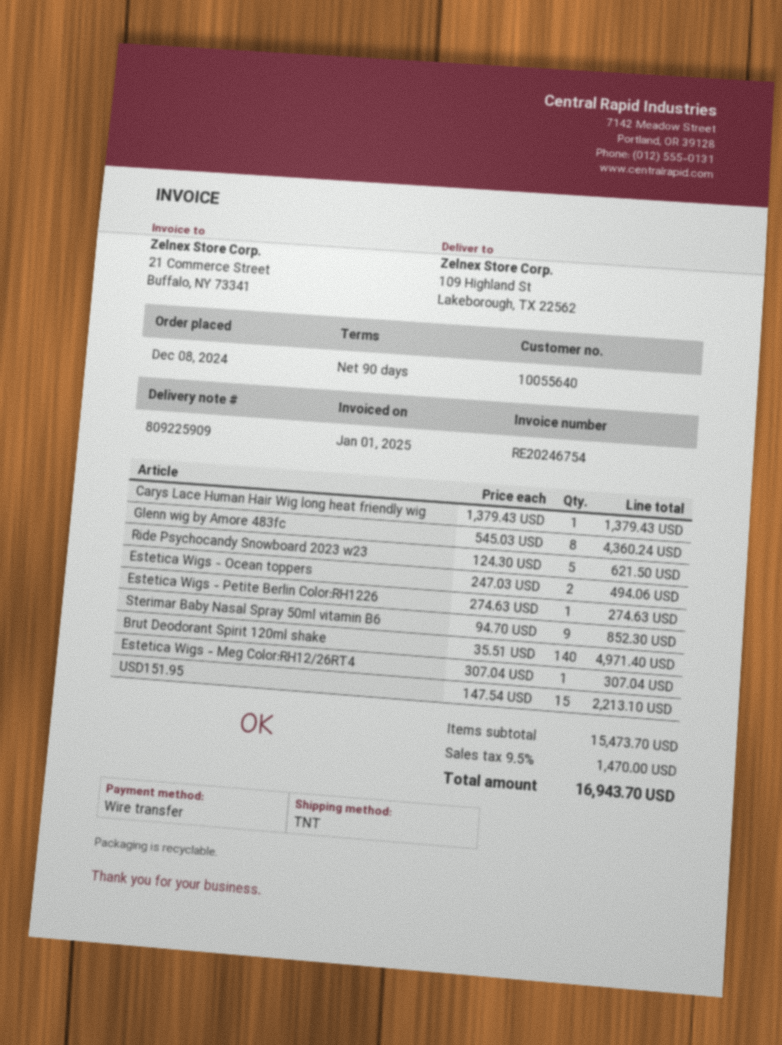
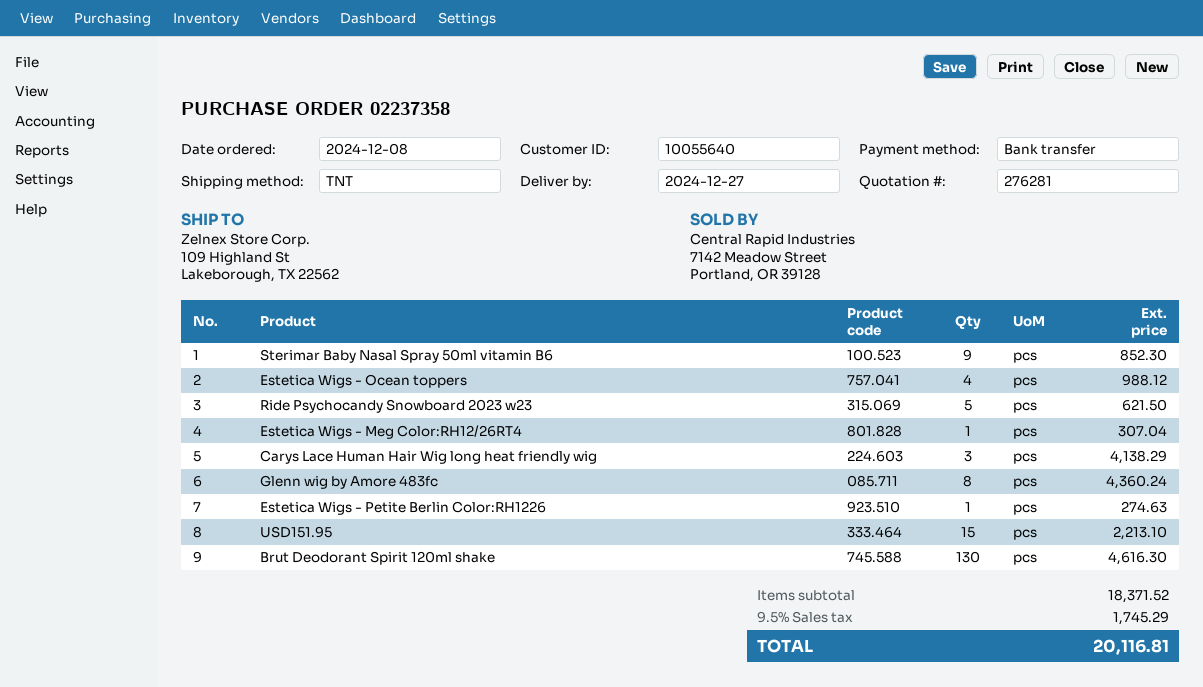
Carys Lace Human Hair Wig long heat friendly wig: 1 for 1379.43 -> 3 for 4138.29
Estetica Wigs - Ocean toppers: 2 for 494.06 -> 4 for 988.12
Brut Deodorant Spirit 120ml shake: 140 for 4971.40 -> 130 for 4616.30
subtotal: 15473.70 -> 18371.52
tax: 9.5% = 1470.00 -> 9.5% = 1745.29
total: 16943.70 -> 20116.81

